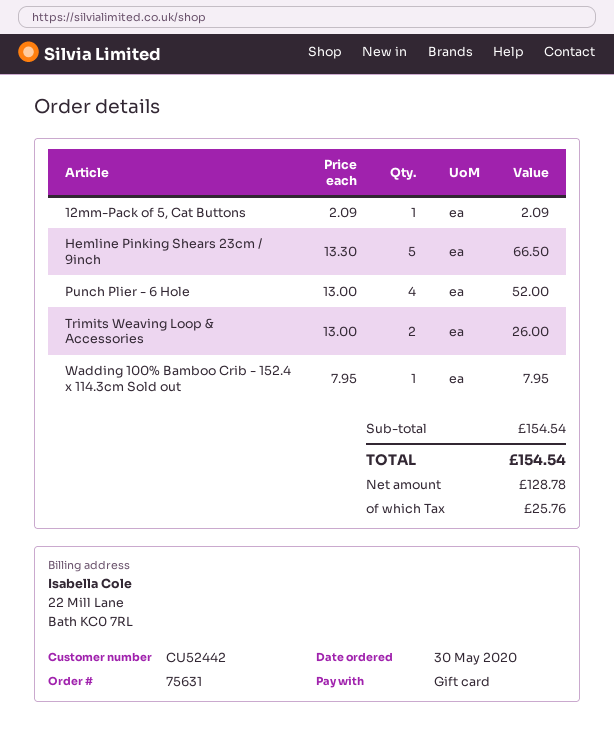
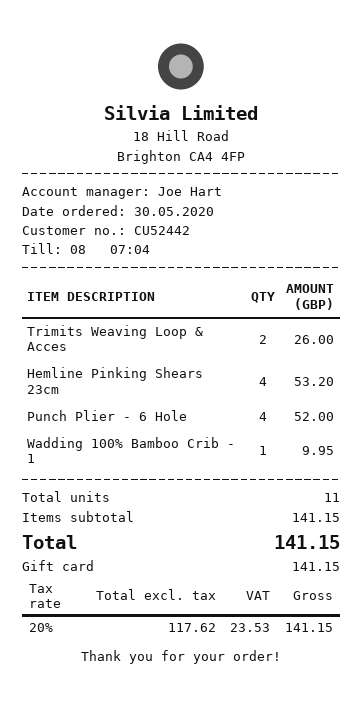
12mm-Pack of 5, Cat Buttons: 1 for 2.09 -> none
Hemline Pinking Shears 23cm / 9inch: 5 for 66.50 -> 4 for 53.20
Wadding 100% Bamboo Crib - 152.4 x 114.3cm Sold out: 1 for 7.95 -> 1 for 9.95
subtotal: 154.54 -> 141.15
net: 128.78 -> 117.62
tax: 25.76 -> 23.53
total: 154.54 -> 141.15

